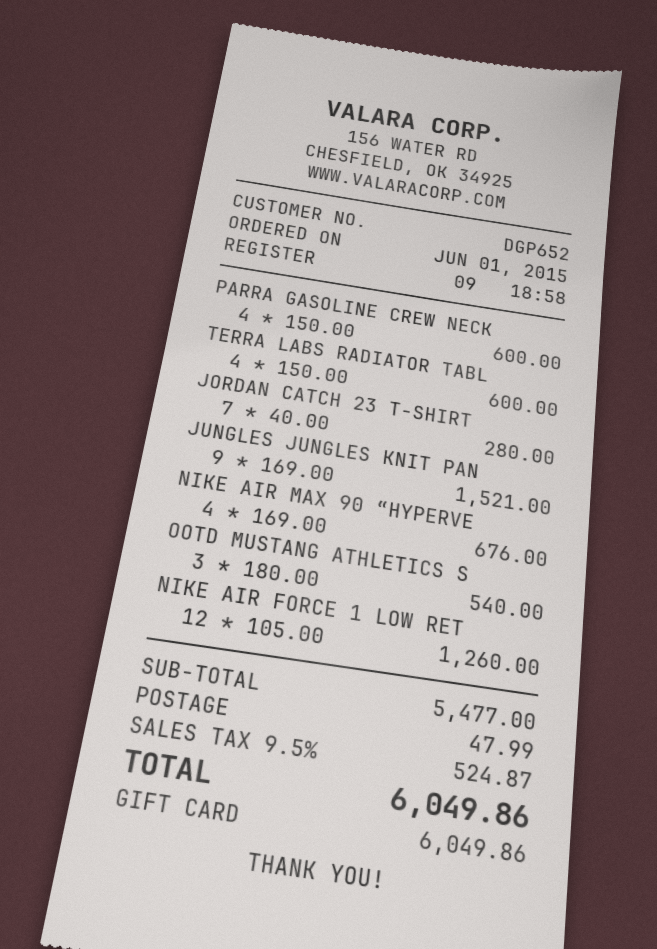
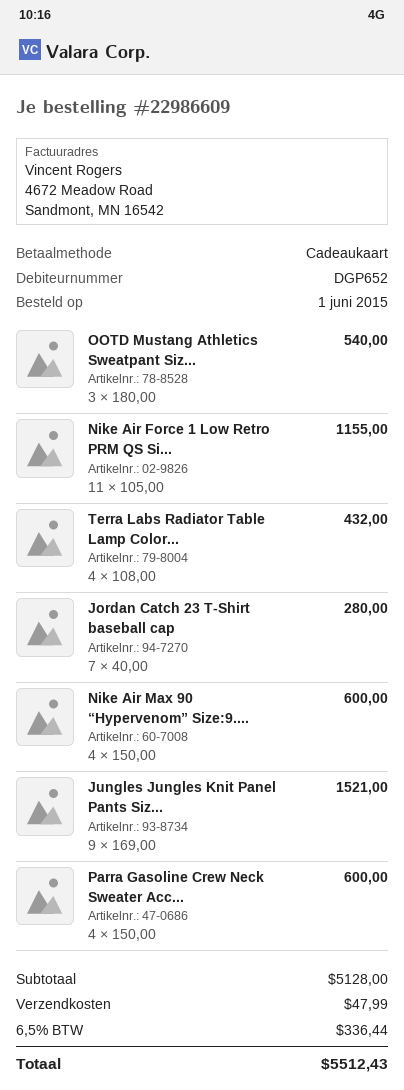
TERRA LABS RADIATOR TABL: 4 x 150.00 = 600.00 -> 4 x 108.00 = 432.00
NIKE AIR MAX 90 “HYPERVE: 4 x 169.00 = 676.00 -> 4 x 150.00 = 600.00
NIKE AIR FORCE 1 LOW RET: 12 x 105.00 = 1260.00 -> 11 x 105.00 = 1155.00
subtotal: 5477.00 -> 5128.00
tax: 9.5% = 524.87 -> 6.5% = 336.44
total: 6049.86 -> 5512.43

